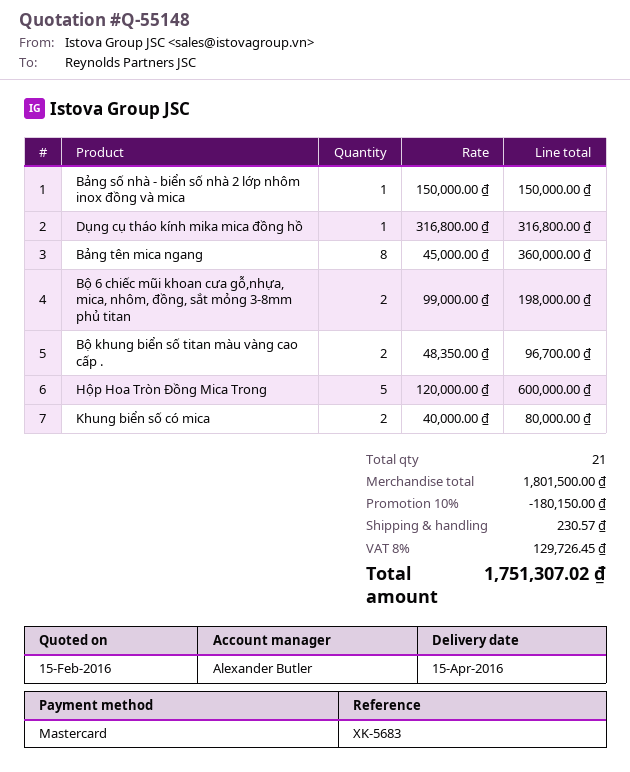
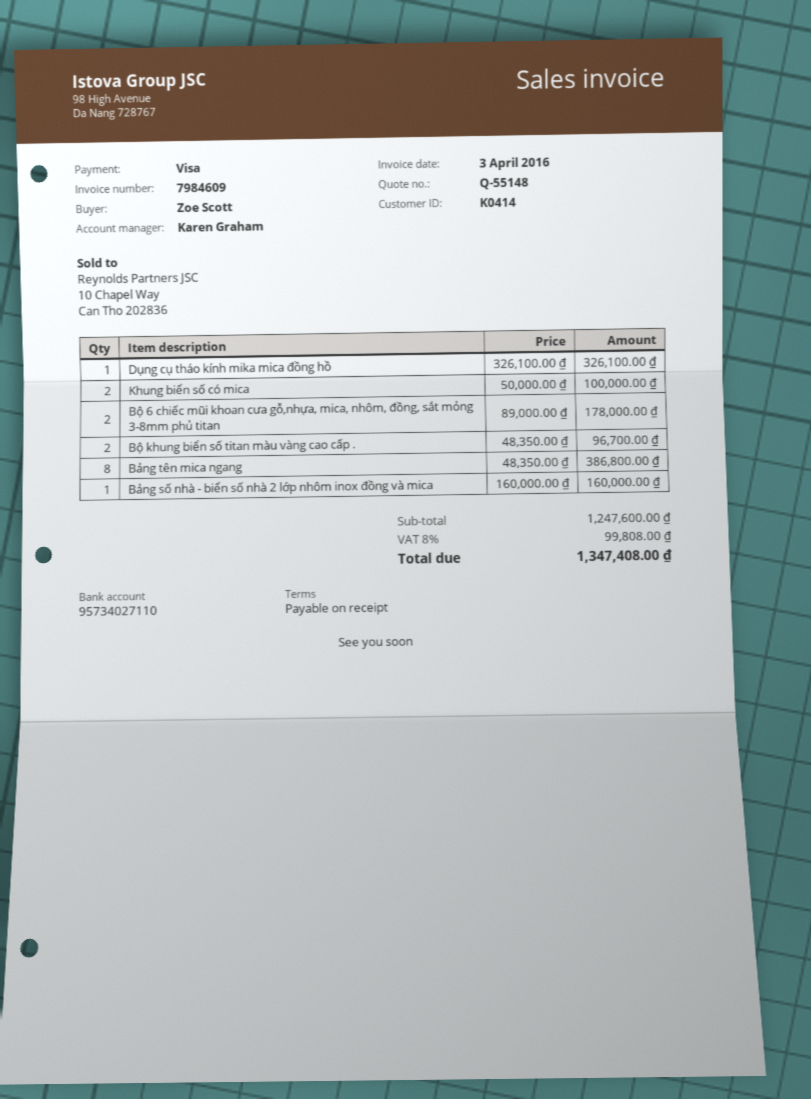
sales rep: Alexander Butler -> Karen Graham
payment method: Mastercard -> Visa
Bảng số nhà - biển số nhà 2 lớp nhôm inox đồng và mica: 1 x 150000.00 = 150000.00 -> 1 x 160000.00 = 160000.00
Dụng cụ tháo kính mika mica đồng hồ: 1 x 316800.00 = 316800.00 -> 1 x 326100.00 = 326100.00
Bảng tên mica ngang: 8 x 45000.00 = 360000.00 -> 8 x 48350.00 = 386800.00
Bộ 6 chiếc mũi khoan cưa gỗ,nhựa, mica, nhôm, đồng, sắt mỏng 3-8mm phủ titan: 2 x 99000.00 = 198000.00 -> 2 x 89000.00 = 178000.00
Hộp Hoa Tròn Đồng Mica Trong: 5 x 120000.00 = 600000.00 -> none
Khung biển số có mica: 2 x 40000.00 = 80000.00 -> 2 x 50000.00 = 100000.00
subtotal: 1801500.00 -> 1247600.00
discount: 10% = 180150.00 -> none
shipping: 230.57 -> none
tax: 8% = 129726.45 -> 8% = 99808.00
total: 1751307.02 -> 1347408.00

